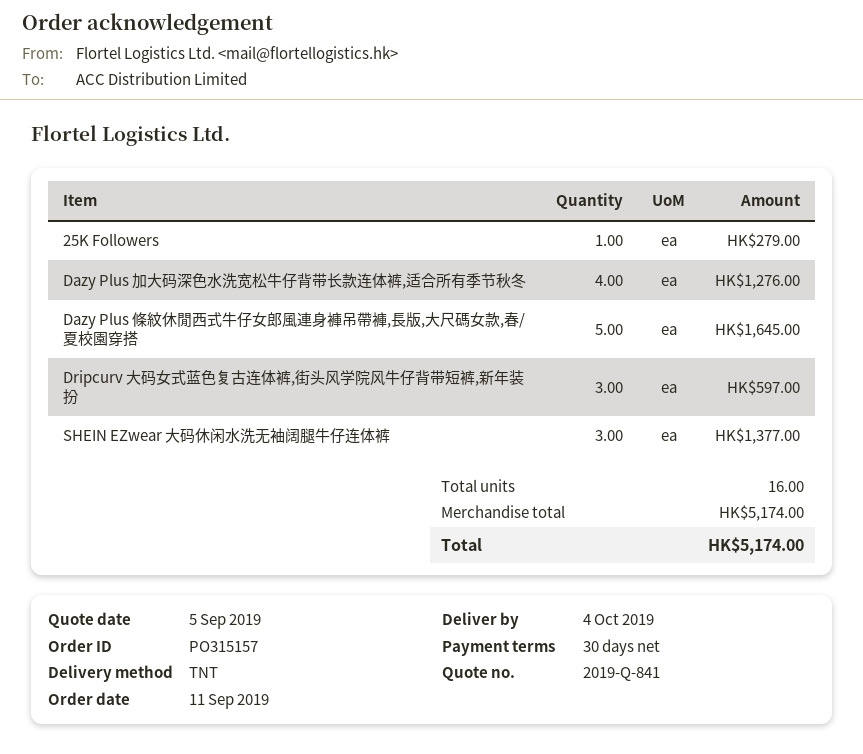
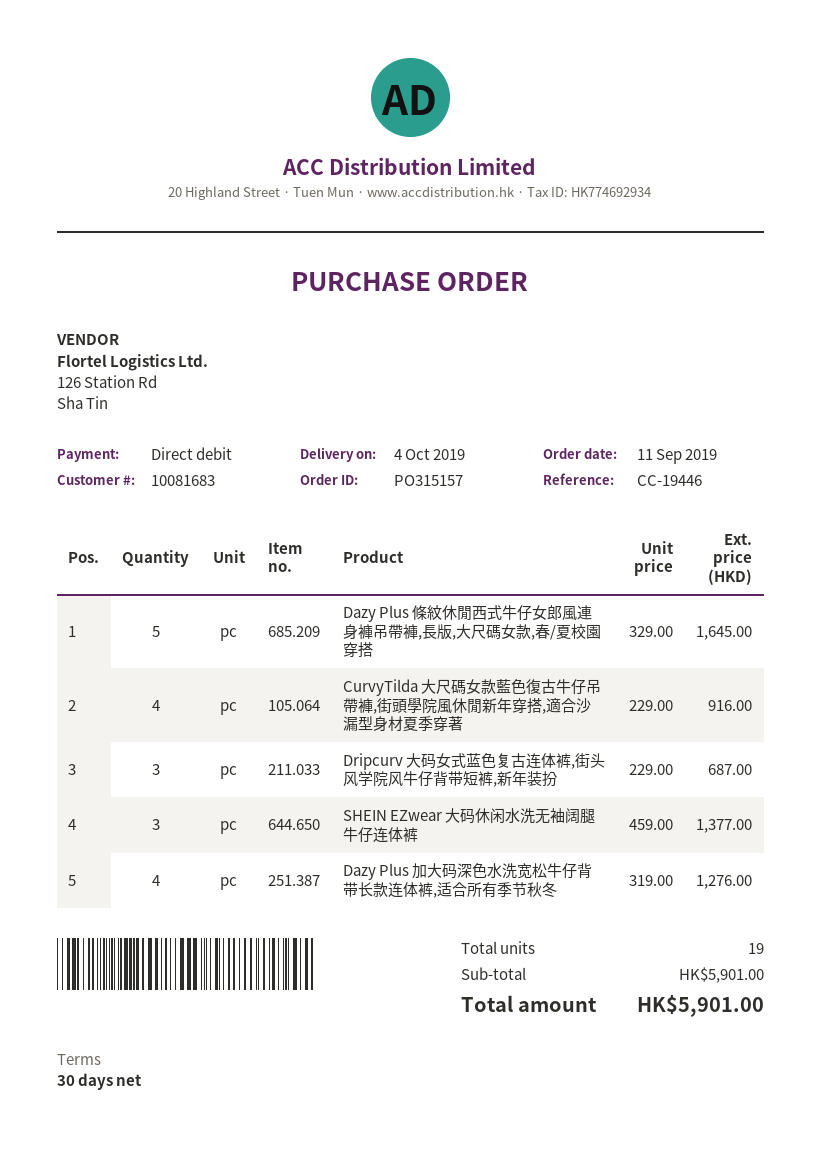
25K Followers: 1 for 279.00 -> none
Dripcurv 大码女式蓝色复古连体裤,街头风学院风牛仔背带短裤,新年装扮: 3 for 597.00 -> 3 for 687.00
CurvyTilda 大尺碼女款藍色復古牛仔吊帶褲,街頭學院風休閒新年穿搭,適合沙漏型身材夏季穿著: none -> 4 for 916.00
total quantity: 16 -> 19
subtotal: 5174.00 -> 5901.00
total: 5174.00 -> 5901.00

